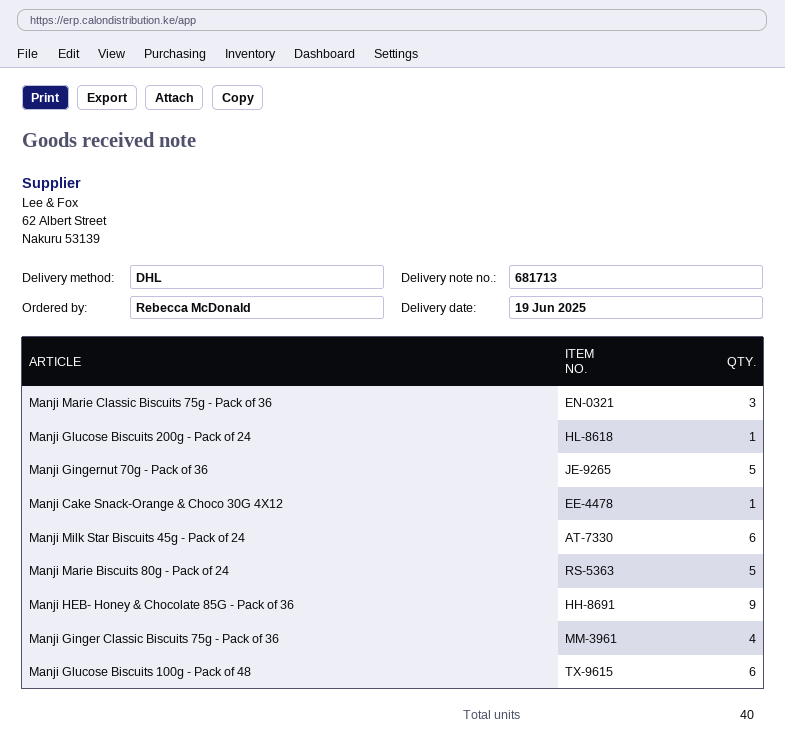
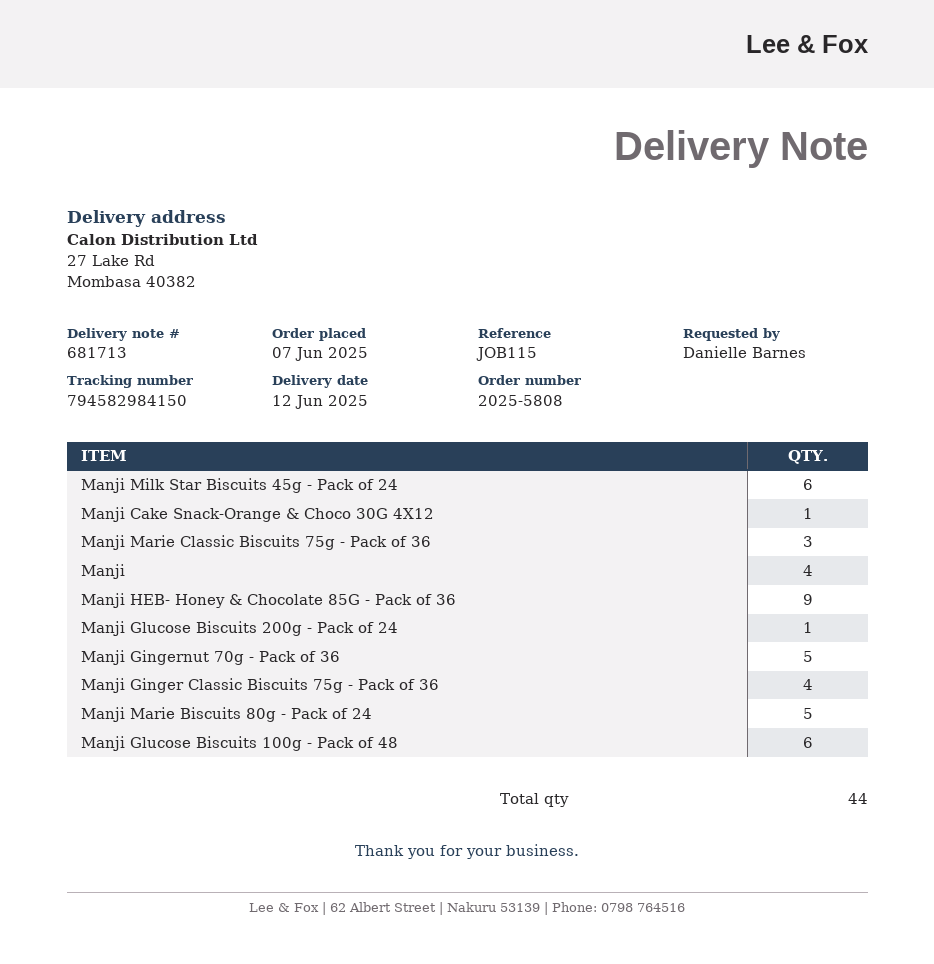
delivery date: 2025-06-19 -> 2025-06-12
ordered by: Rebecca McDonald -> Danielle Barnes
Manji: none -> 4
total quantity: 40 -> 44

